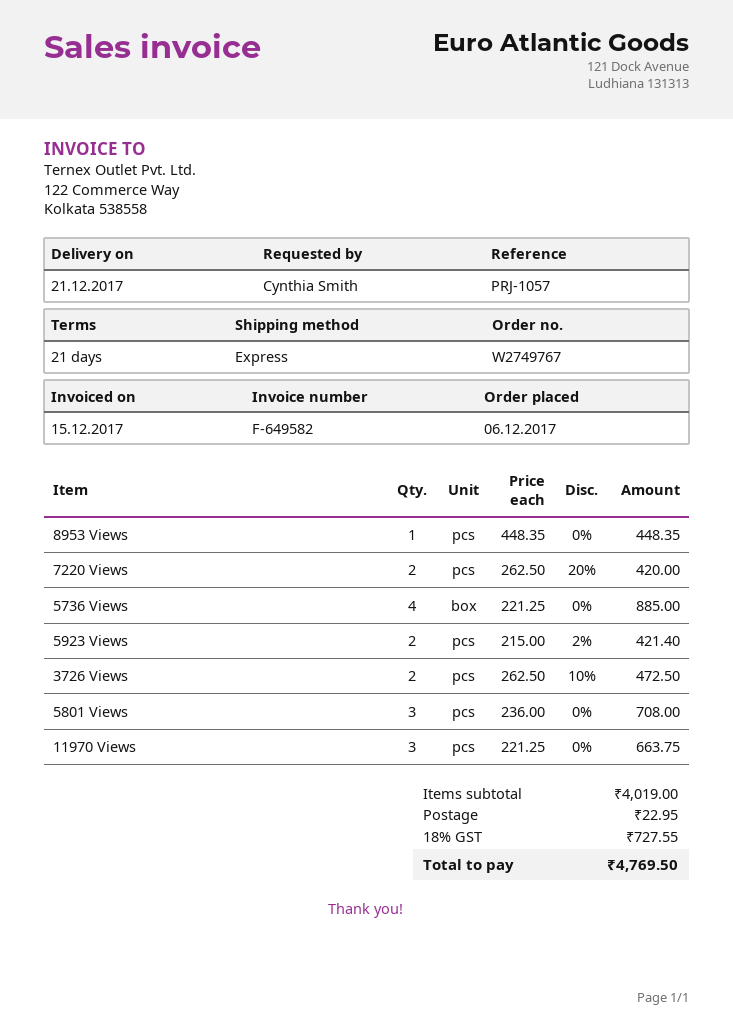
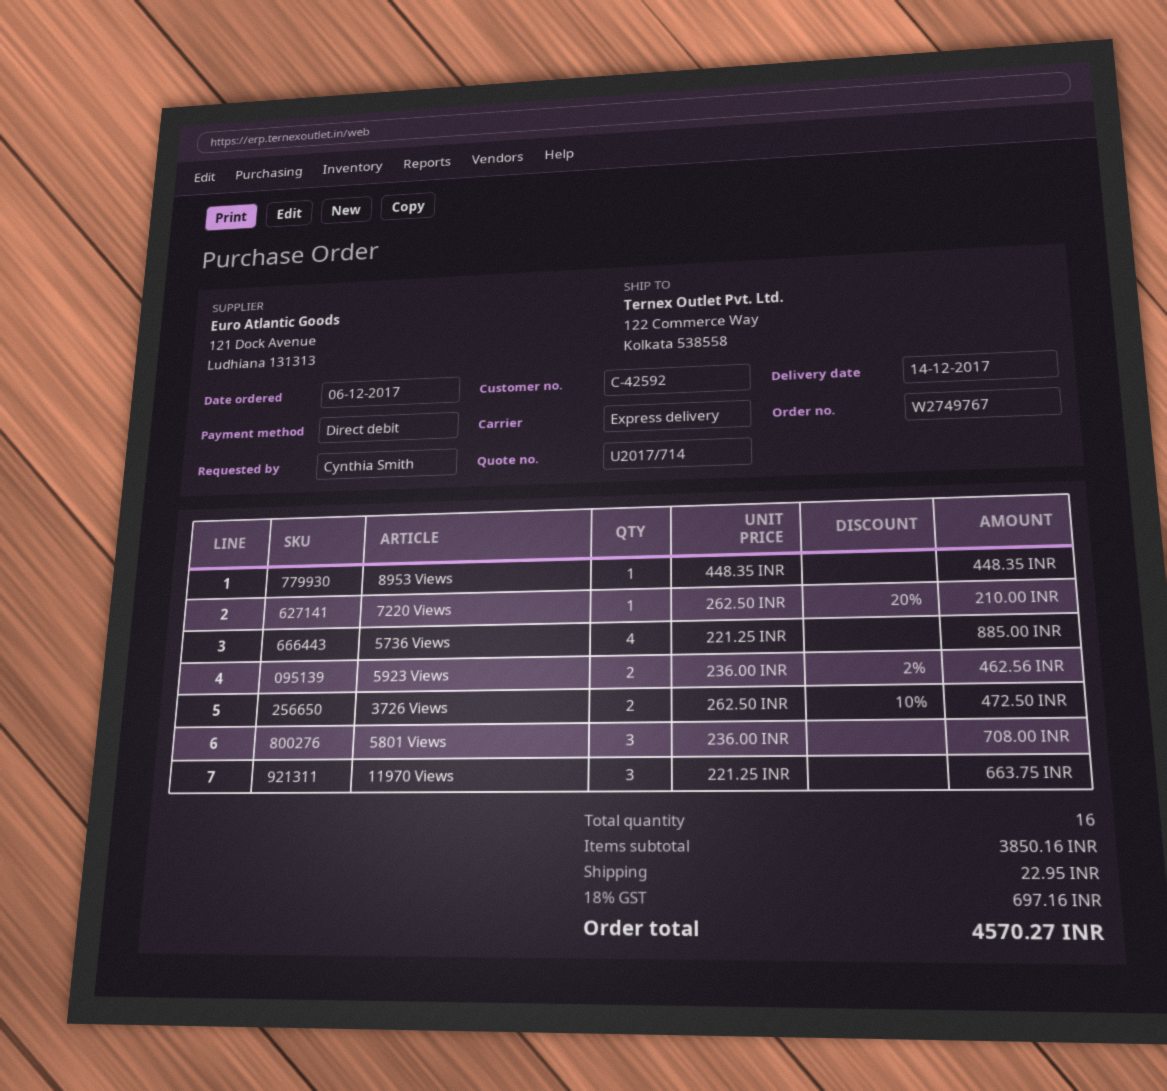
delivery date: 2017-12-21 -> 2017-12-14
7220 Views: 2 x 262.50 - 20% = 420.00 -> 1 x 262.50 - 20% = 210.00
5923 Views: 2 x 215.00 - 2% = 421.40 -> 2 x 236.00 - 2% = 462.56
subtotal: 4019.00 -> 3850.16
tax: 18% = 727.55 -> 18% = 697.16
total: 4769.50 -> 4570.27

